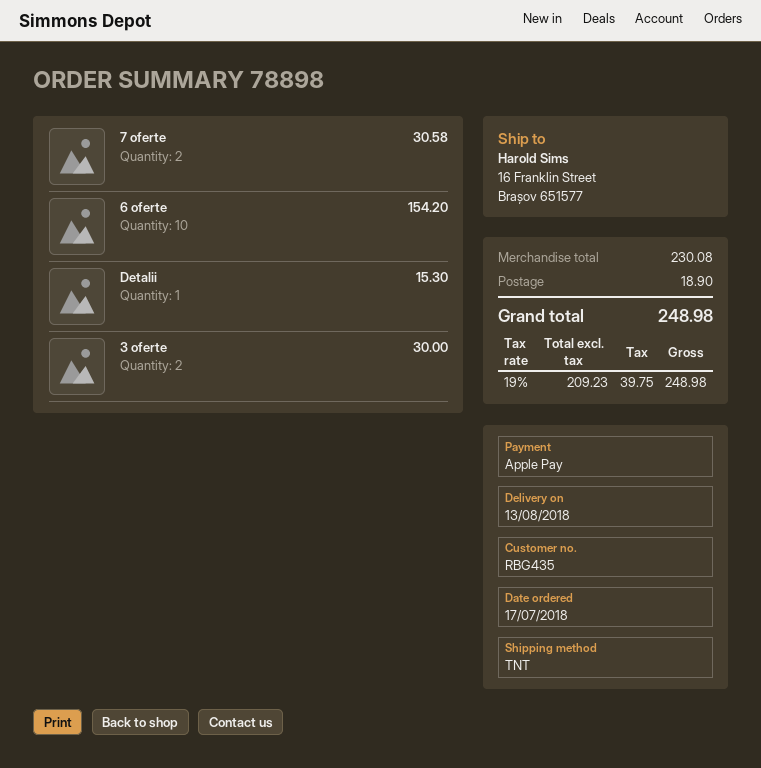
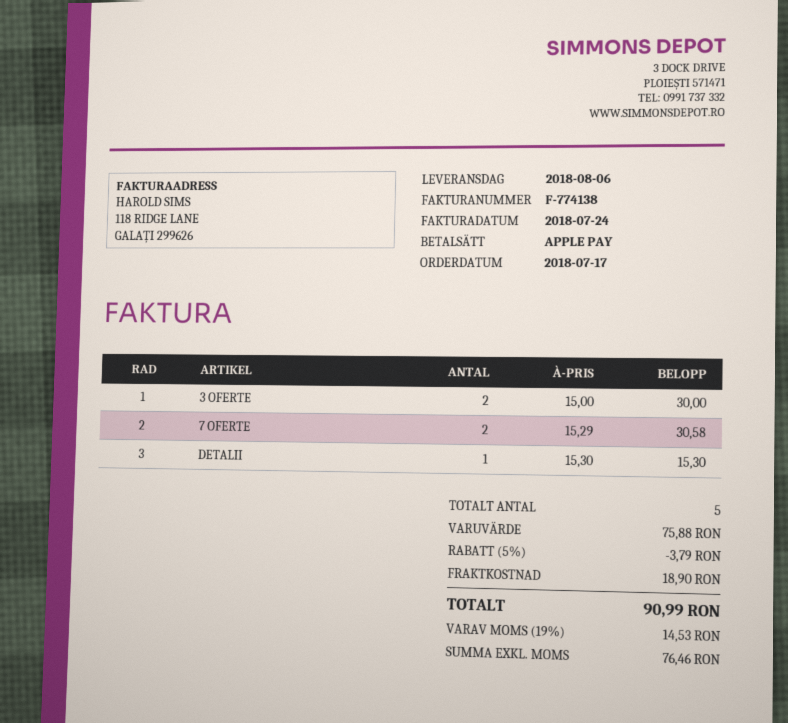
delivery date: 2018-08-13 -> 2018-08-06
6 oferte: 10 for 154.20 -> none
subtotal: 230.08 -> 75.88
discount: none -> 5% = 3.79
net: 209.23 -> 76.46
tax: 19% = 39.75 -> 19% = 14.53
total: 248.98 -> 90.99

